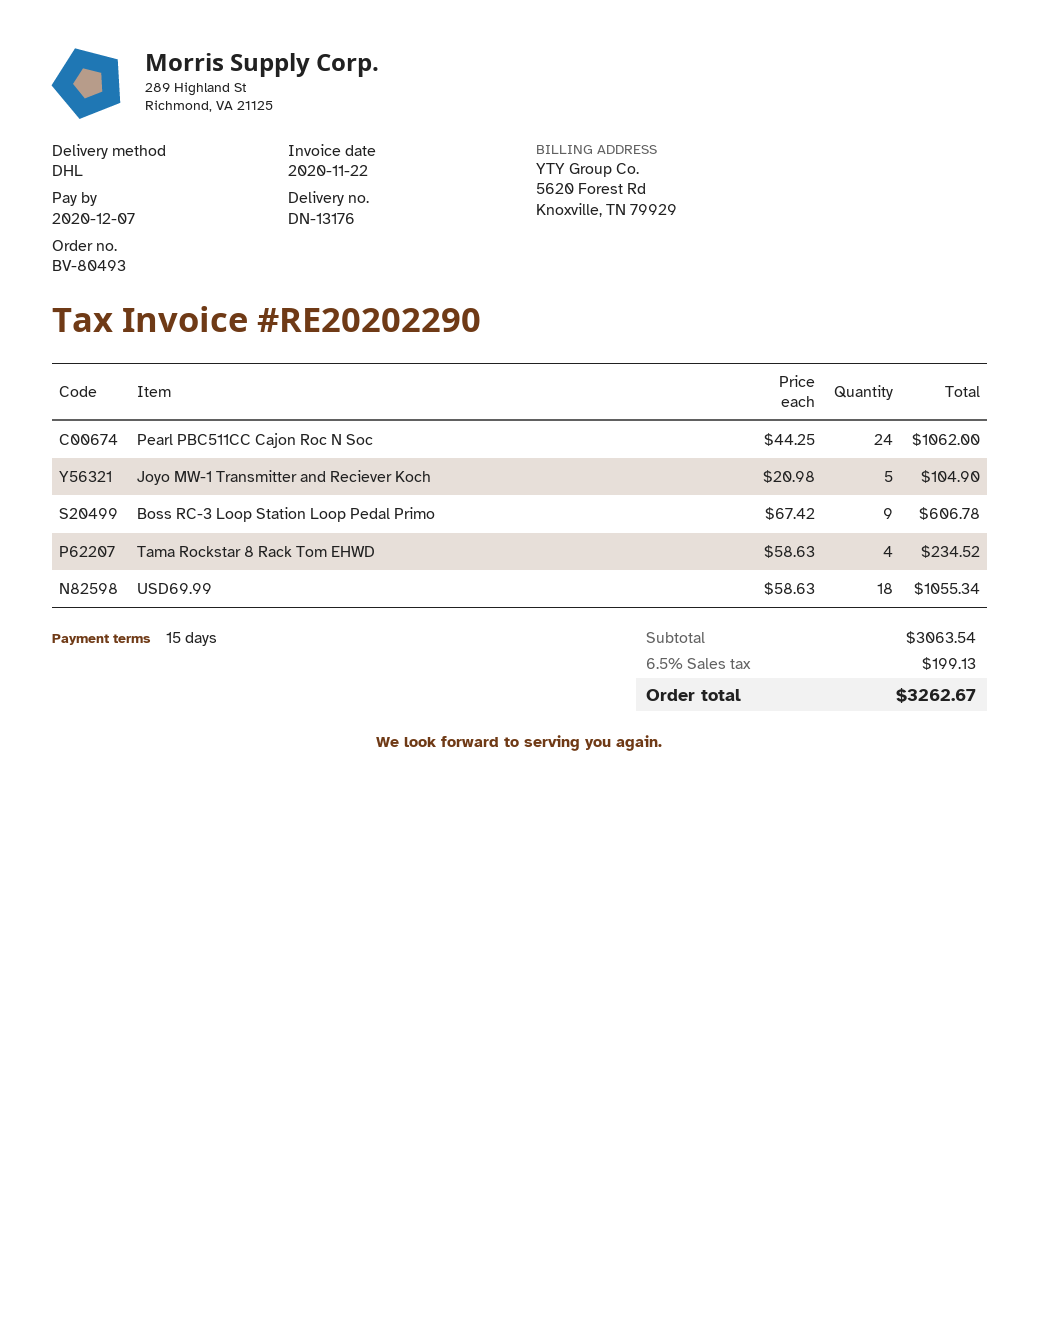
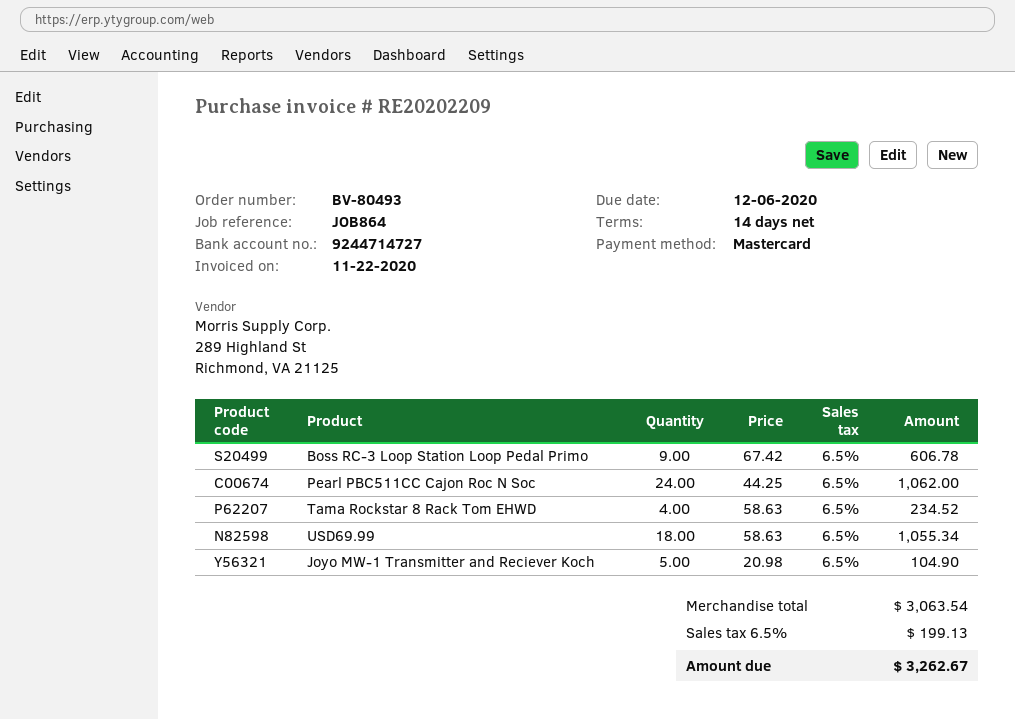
invoice number: RE20202290 -> RE20202209
payment terms: 15 days -> 14 days
due date: 2020-12-07 -> 2020-12-06

